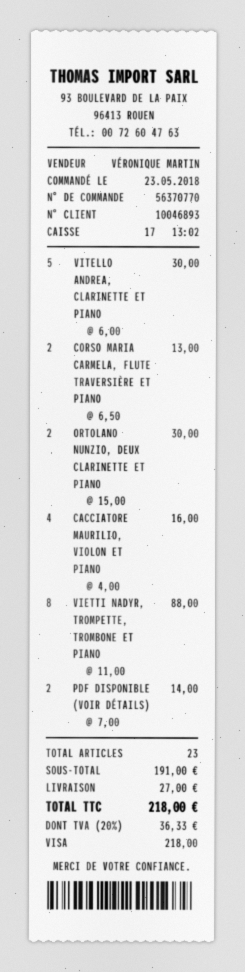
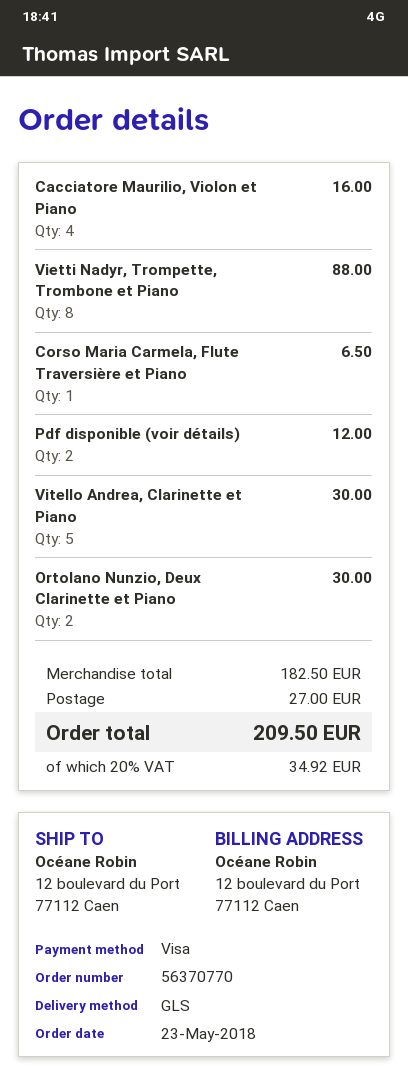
CORSO MARIA CARMELA, FLUTE TRAVERSIÈRE ET PIANO: 2 for 13.00 -> 1 for 6.50
PDF DISPONIBLE (VOIR DÉTAILS): 2 for 14.00 -> 2 for 12.00
subtotal: 191.00 -> 182.50
tax: 20% = 36.33 -> 20% = 34.92
total: 218.00 -> 209.50

